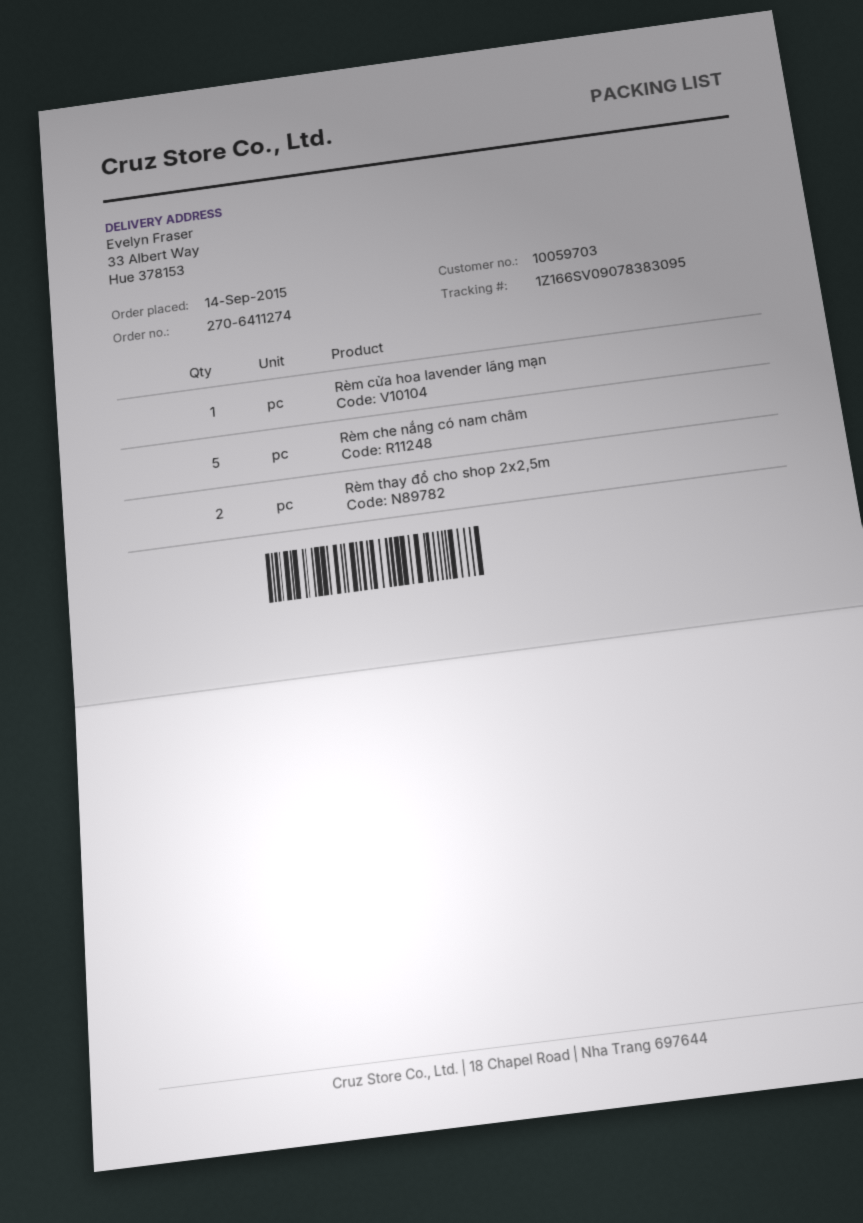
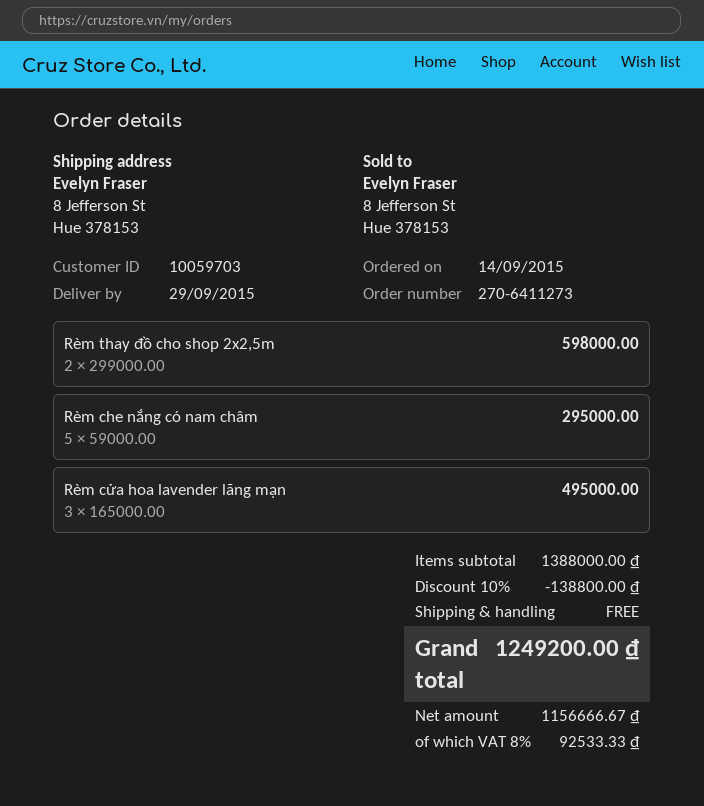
order number: 270-6411274 -> 270-6411273
ship to: 33 Albert Way, Hue 378153 -> 8 Jefferson St, Hue 378153
Rèm cửa hoa lavender lãng mạn: 1 -> 3

